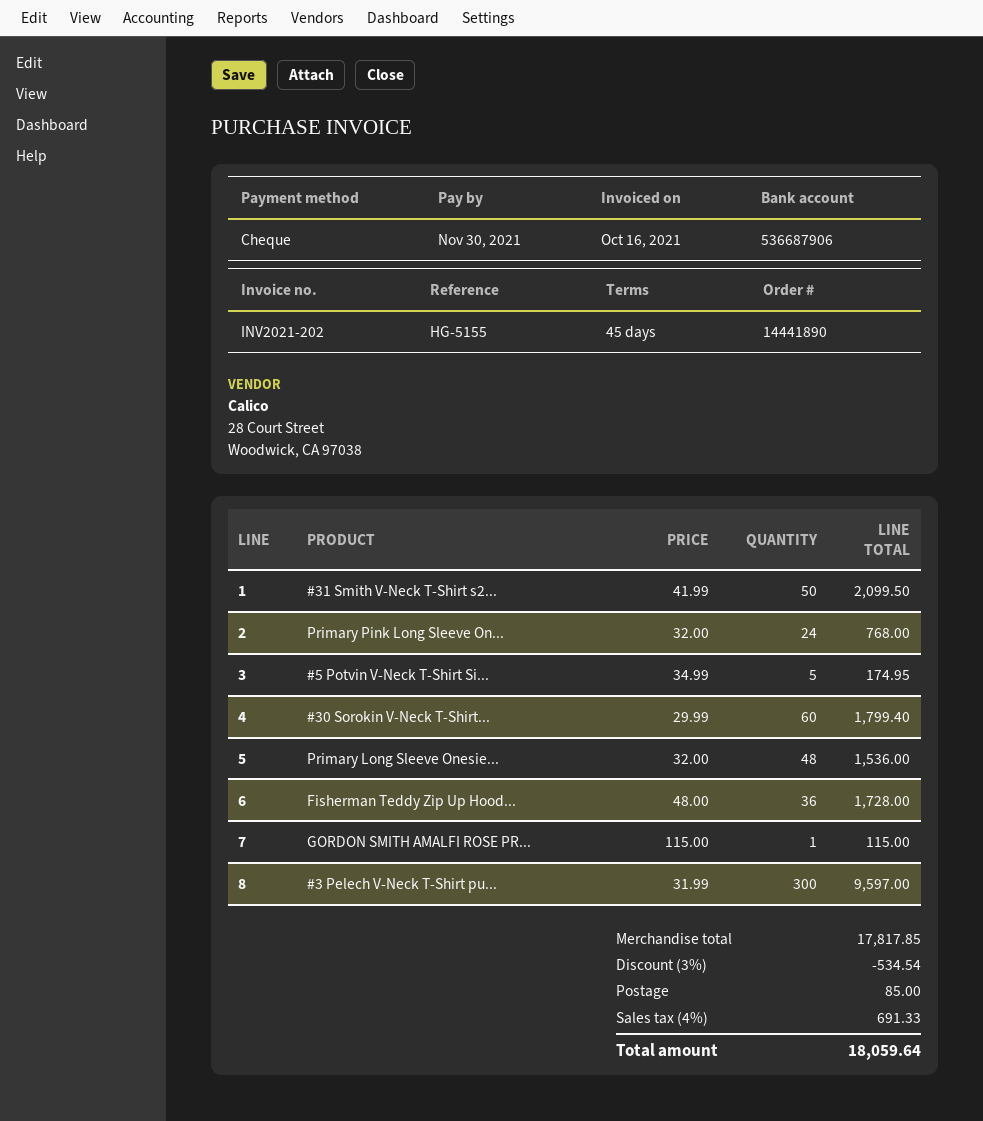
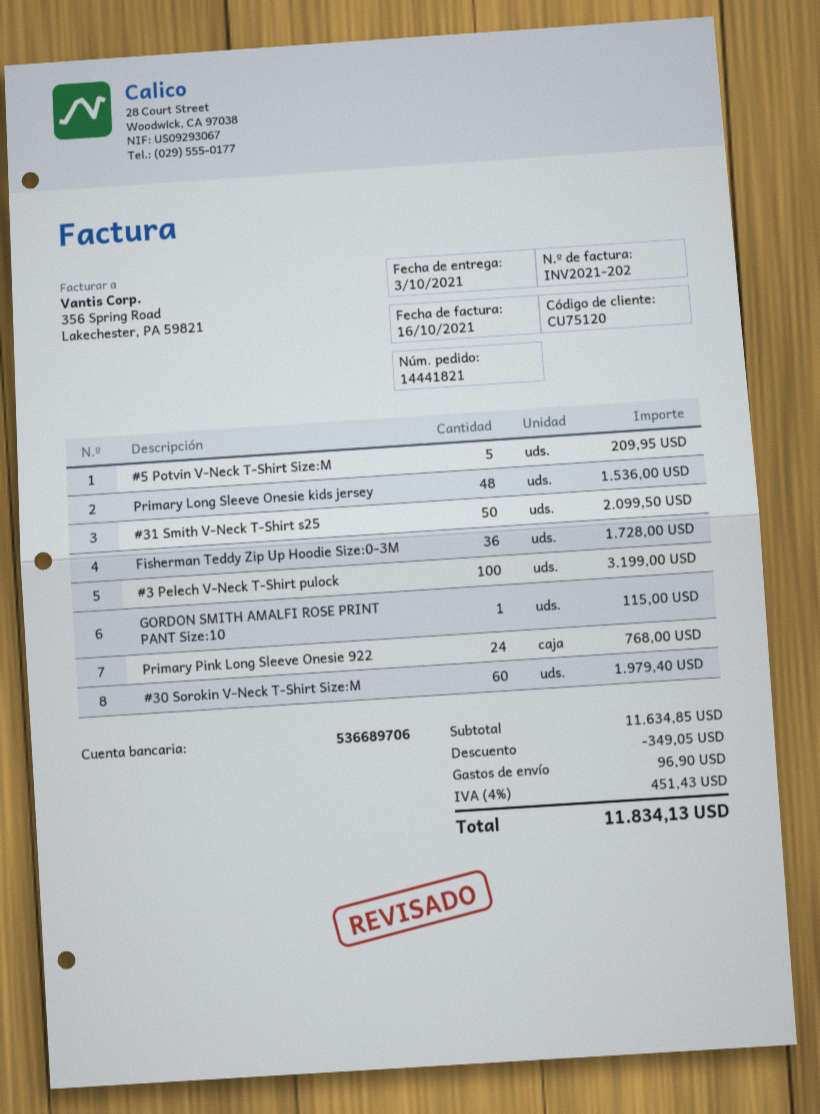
order number: 14441890 -> 14441821
bank account: 536687906 -> 536689706
#5 Potvin V-Neck T-Shirt Si...: 5 for 174.95 -> 5 for 209.95
#30 Sorokin V-Neck T-Shirt...: 60 for 1799.40 -> 60 for 1979.40
#3 Pelech V-Neck T-Shirt pu...: 300 for 9597.00 -> 100 for 3199.00
subtotal: 17817.85 -> 11634.85
discount: 534.54 -> 349.05
shipping: 85.00 -> 96.90
tax: 4% = 691.33 -> 4% = 451.43
total: 18059.64 -> 11834.13

